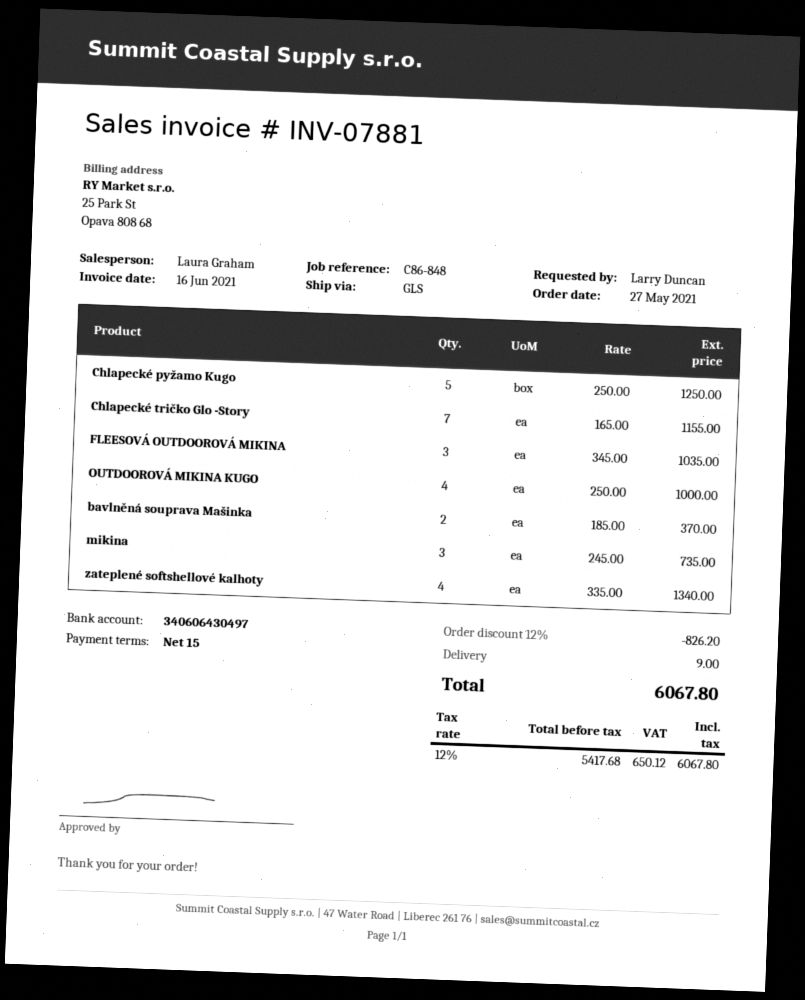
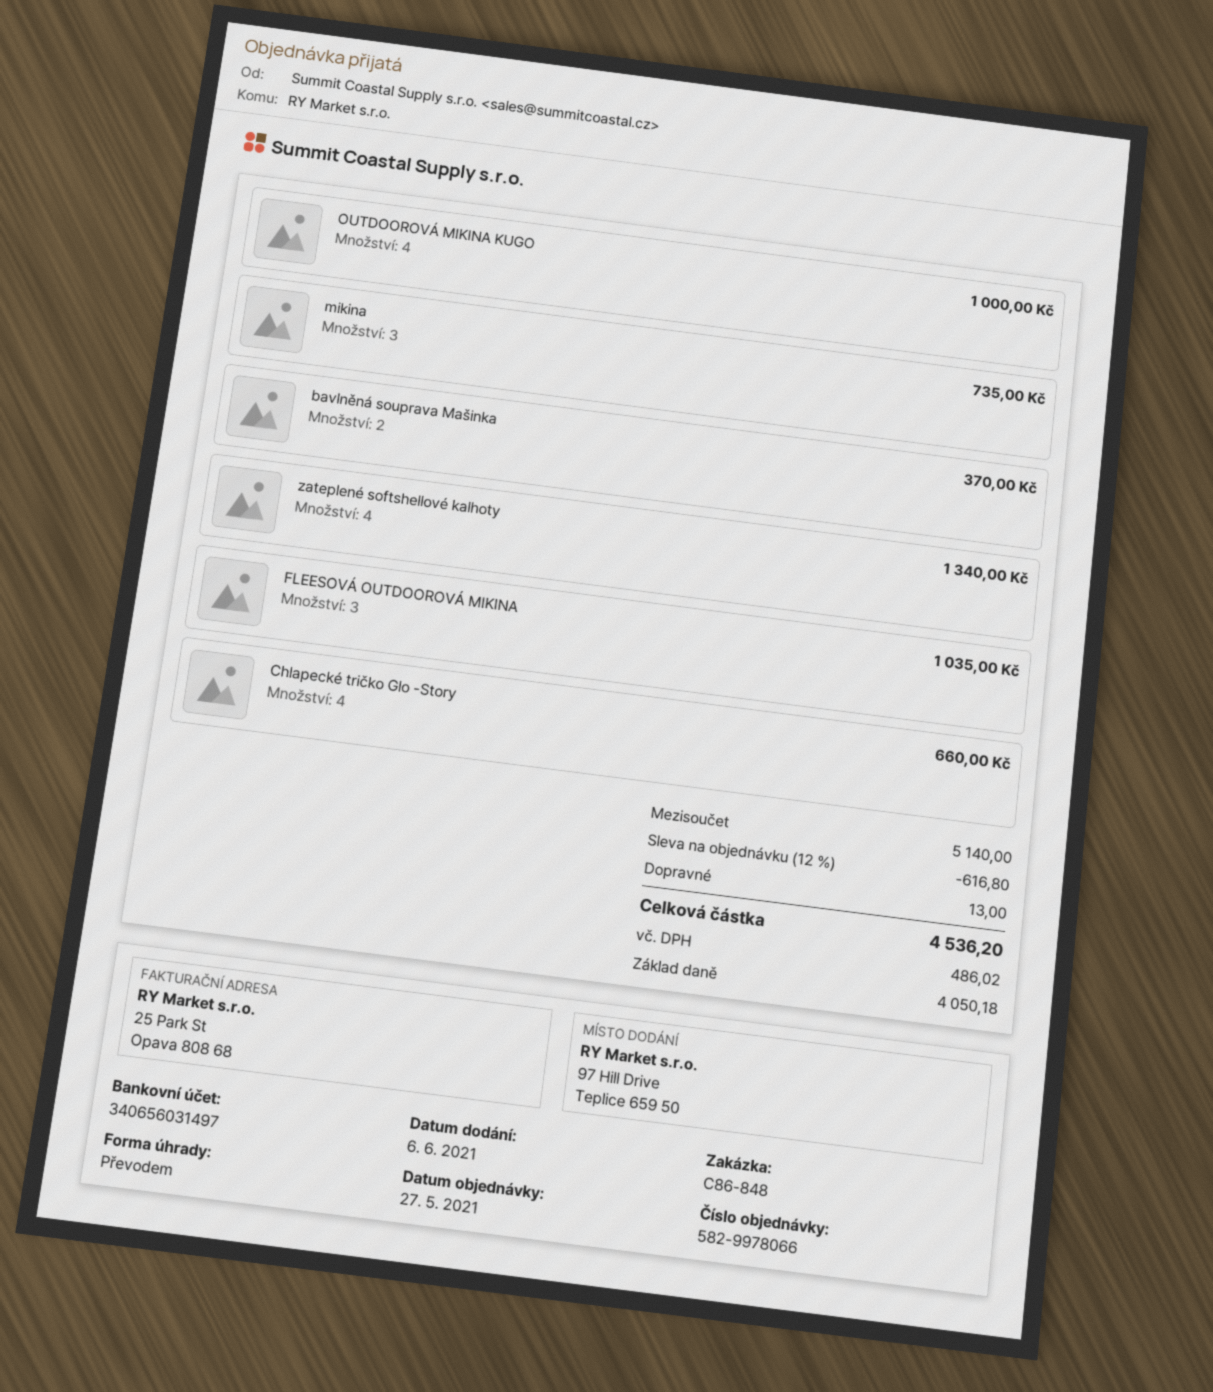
bank account: 340606430497 -> 340656031497
Chlapecké pyžamo Kugo: 5 for 1250.00 -> none
Chlapecké tričko Glo -Story: 7 for 1155.00 -> 4 for 660.00
discount: 12% = 826.20 -> 12% = 616.80
shipping: 9.00 -> 13.00
net: 5417.68 -> 4050.18
tax: 650.12 -> 486.02
total: 6067.80 -> 4536.20

